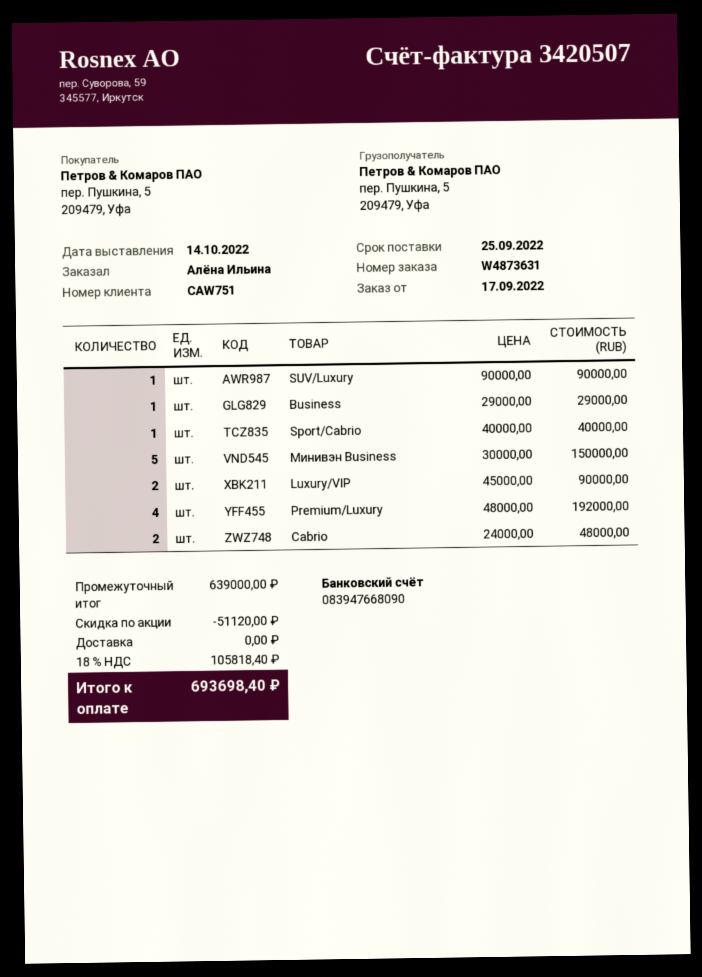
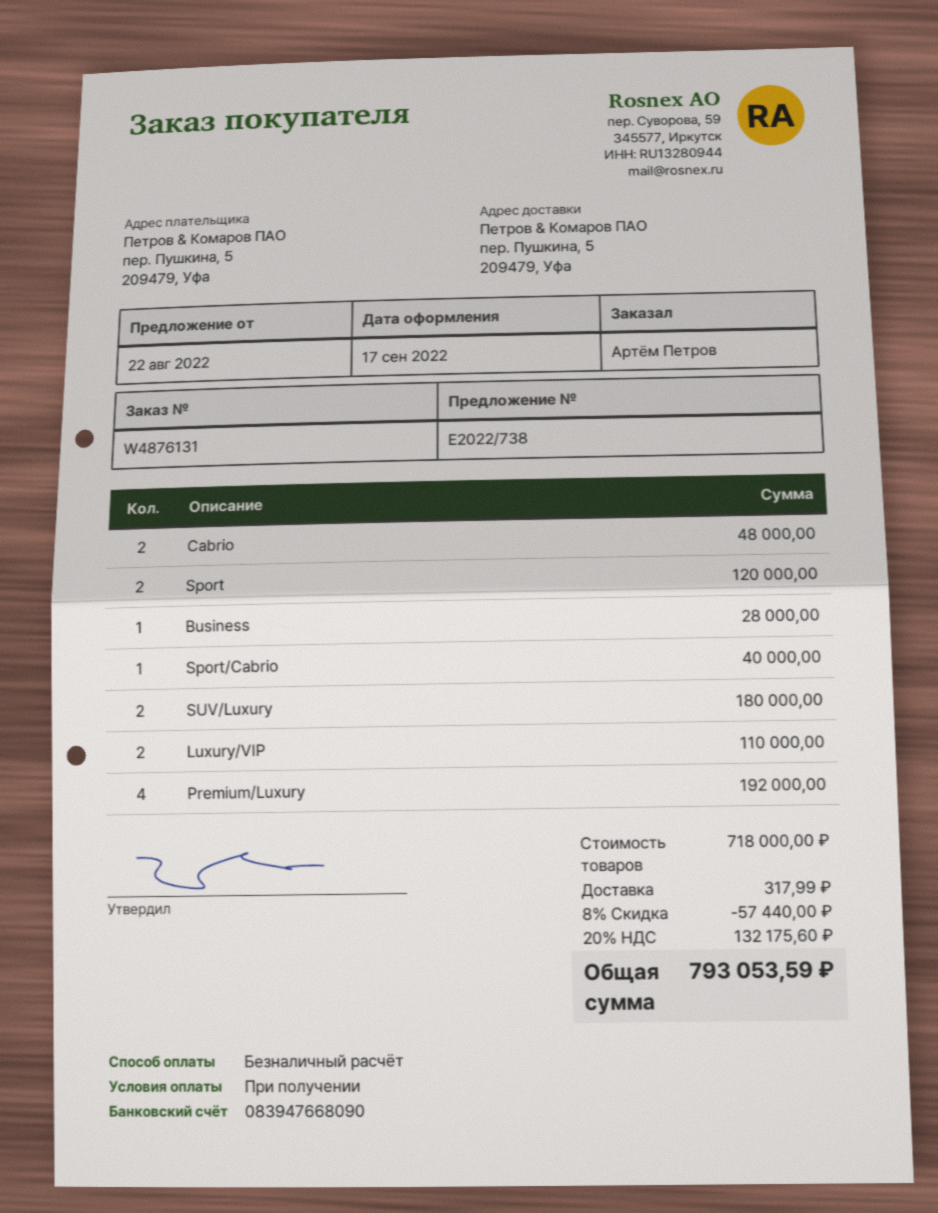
order number: W4873631 -> W4876131
ordered by: Алёна Ильина -> Артём Петров
SUV/Luxury: 1 for 90000.00 -> 2 for 180000.00
Business: 1 for 29000.00 -> 1 for 28000.00
Минивэн Business: 5 for 150000.00 -> none
Luxury/VIP: 2 for 90000.00 -> 2 for 110000.00
Sport: none -> 2 for 120000.00
subtotal: 639000.00 -> 718000.00
discount: 51120.00 -> 57440.00
shipping: 0.00 -> 317.99
tax: 18% = 105818.40 -> 20% = 132175.60
total: 693698.40 -> 793053.59

